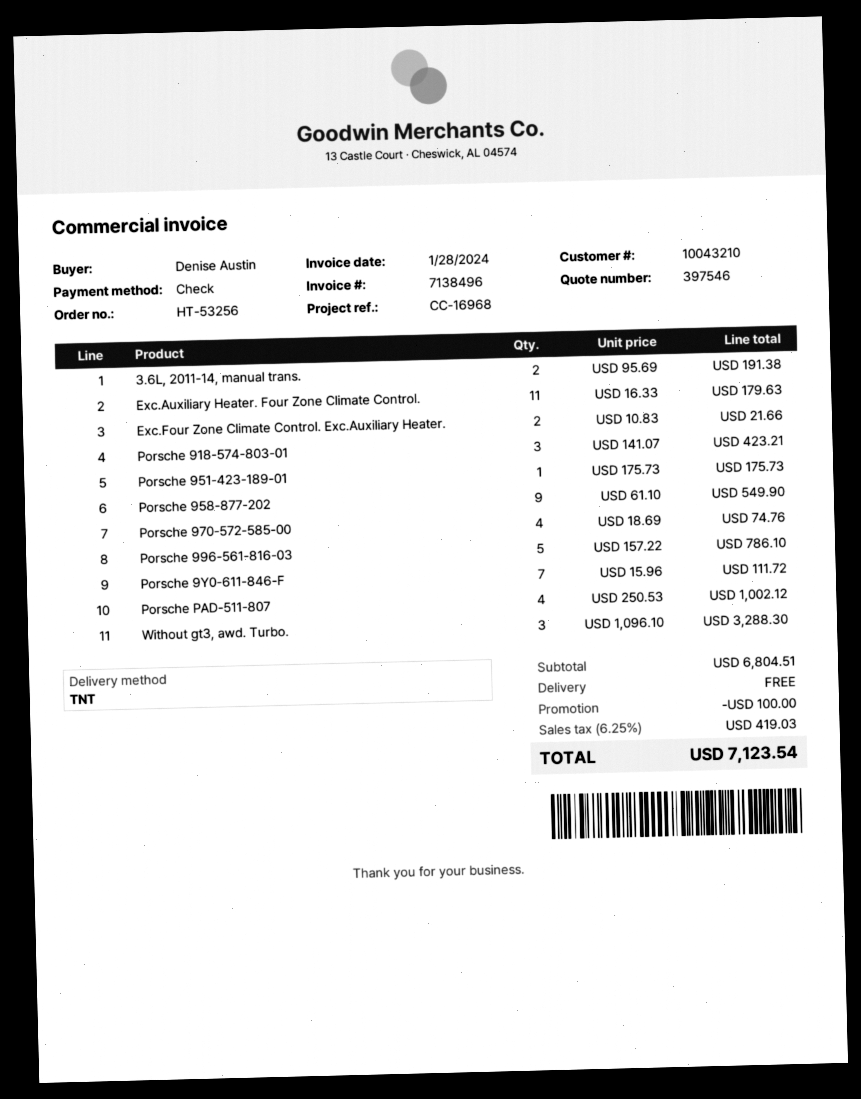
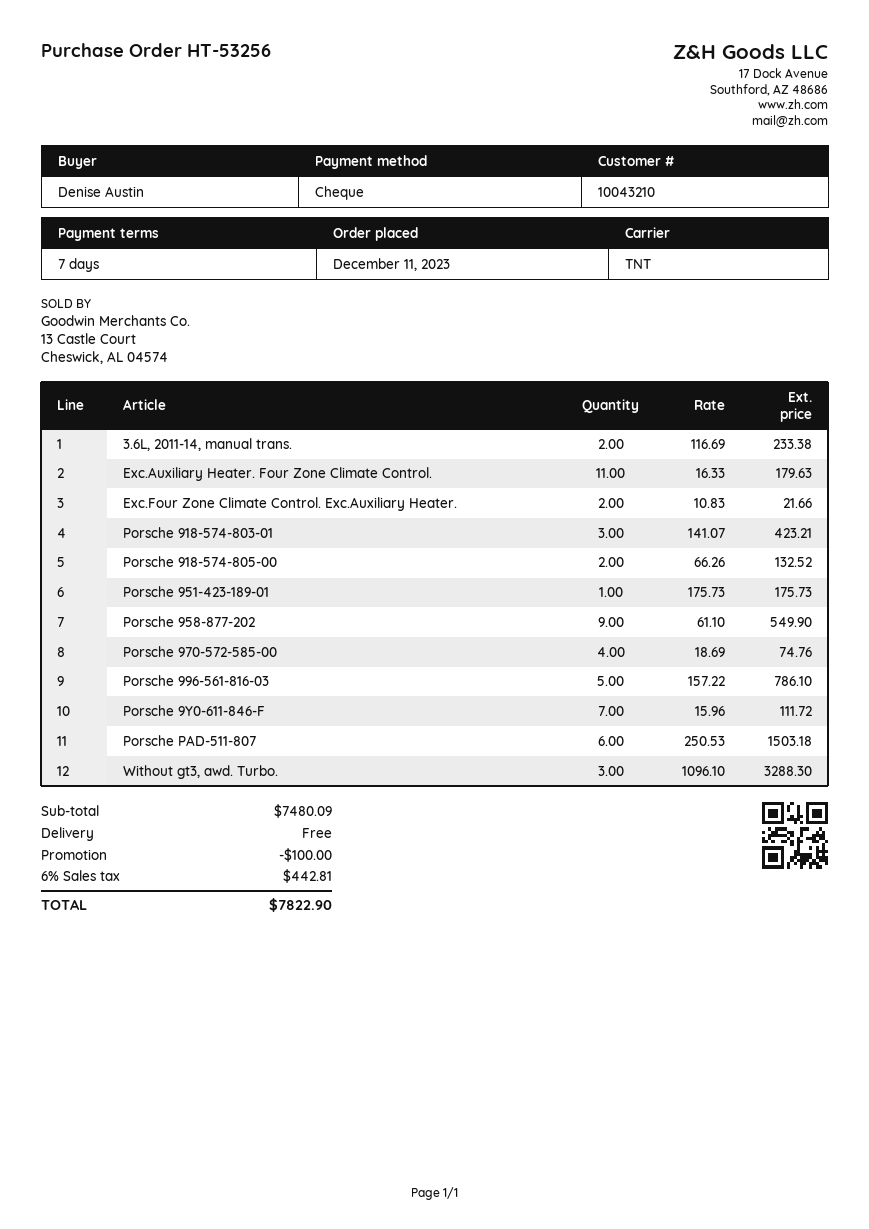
3.6L, 2011-14, manual trans.: 2 x 95.69 = 191.38 -> 2 x 116.69 = 233.38
Porsche PAD-511-807: 4 x 250.53 = 1002.12 -> 6 x 250.53 = 1503.18
Porsche 918-574-805-00: none -> 2 x 66.26 = 132.52
subtotal: 6804.51 -> 7480.09
tax: 6.25% = 419.03 -> 6% = 442.81
total: 7123.54 -> 7822.90

